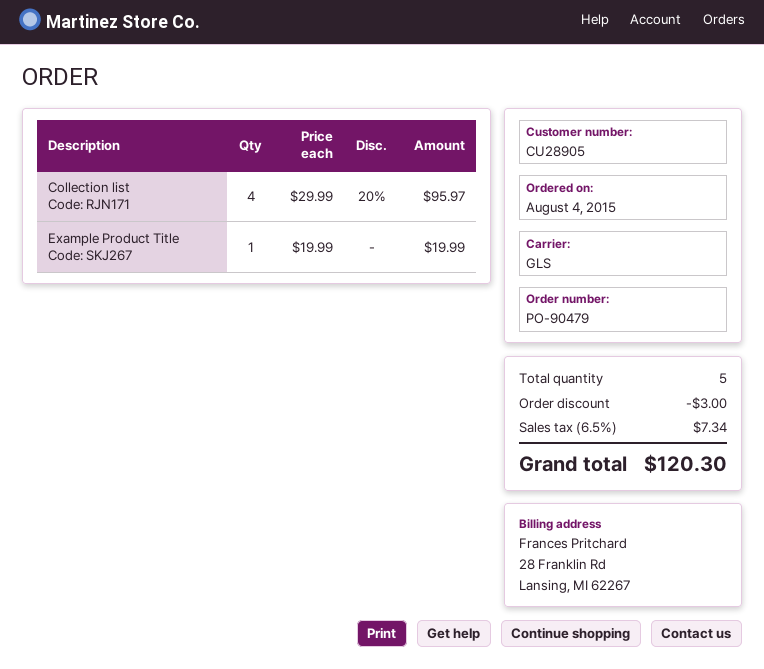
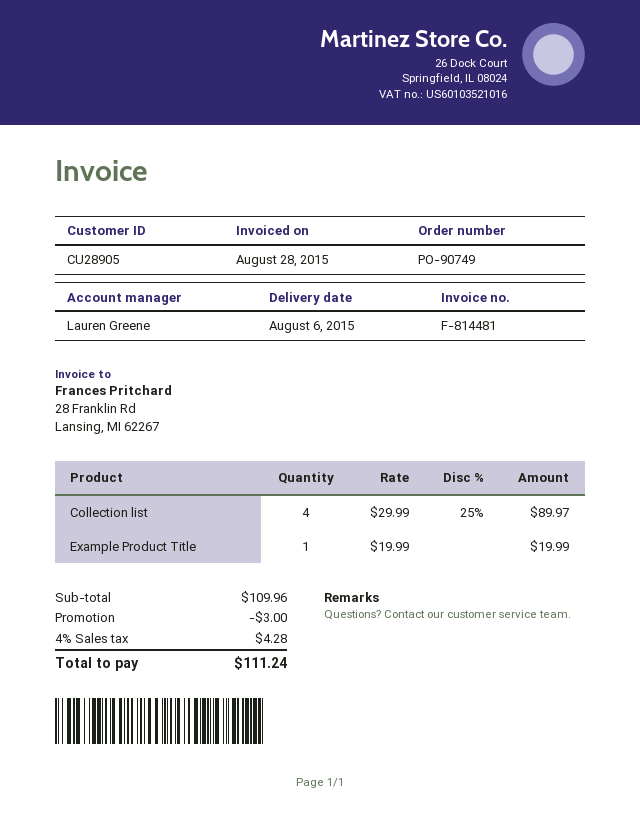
order number: PO-90479 -> PO-90749
Collection list: 4 x 29.99 - 20% = 95.97 -> 4 x 29.99 - 25% = 89.97
tax: 6.5% = 7.34 -> 4% = 4.28
total: 120.30 -> 111.24

